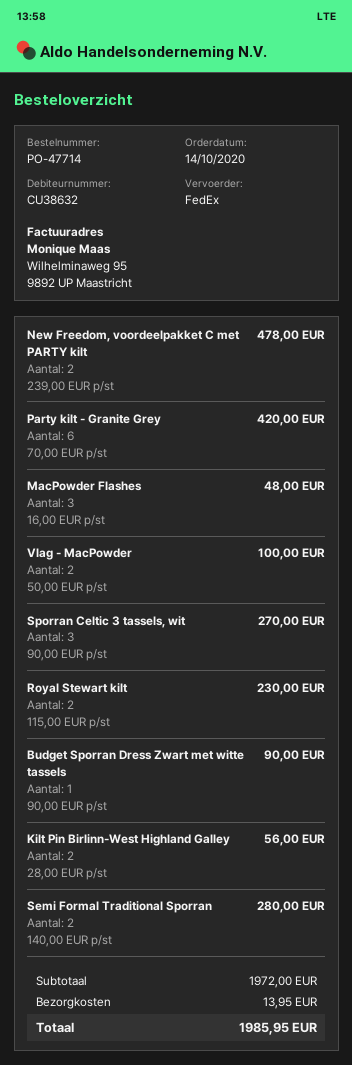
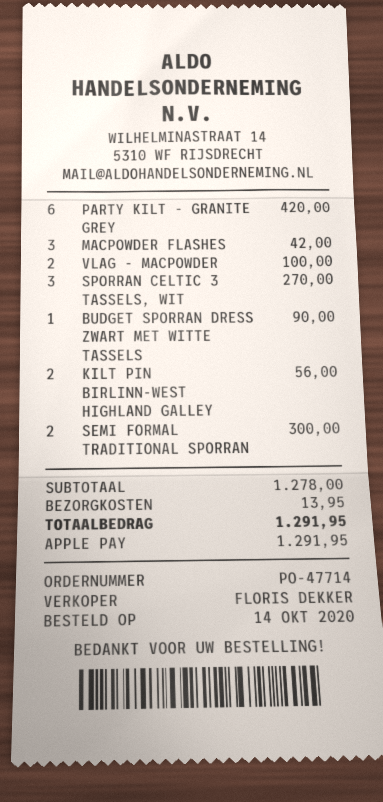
New Freedom, voordeelpakket C met PARTY kilt: 2 for 478.00 -> none
MacPowder Flashes: 3 for 48.00 -> 3 for 42.00
Royal Stewart kilt: 2 for 230.00 -> none
Semi Formal Traditional Sporran: 2 for 280.00 -> 2 for 300.00
subtotal: 1972.00 -> 1278.00
total: 1985.95 -> 1291.95

